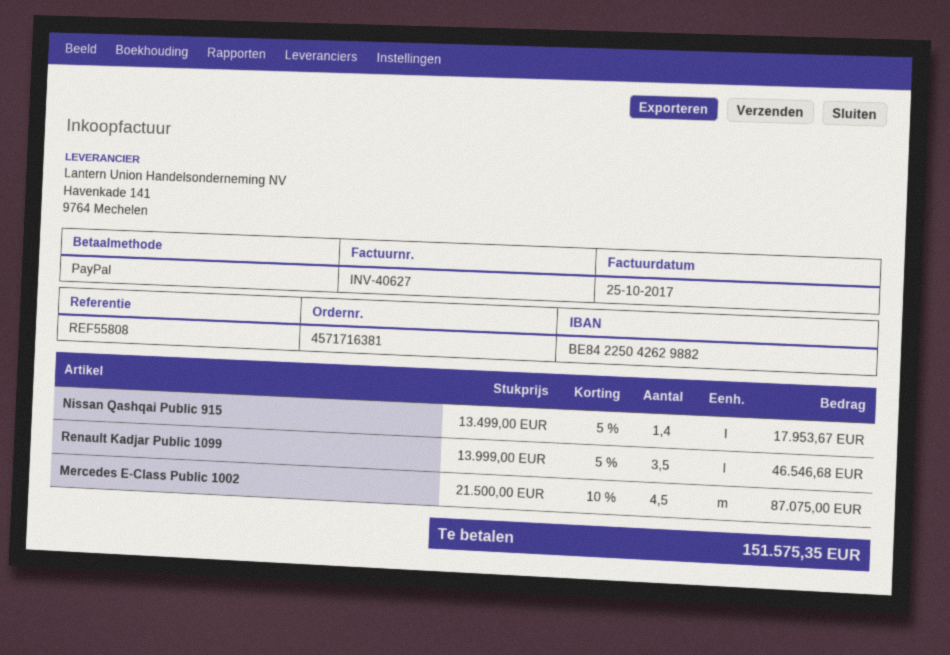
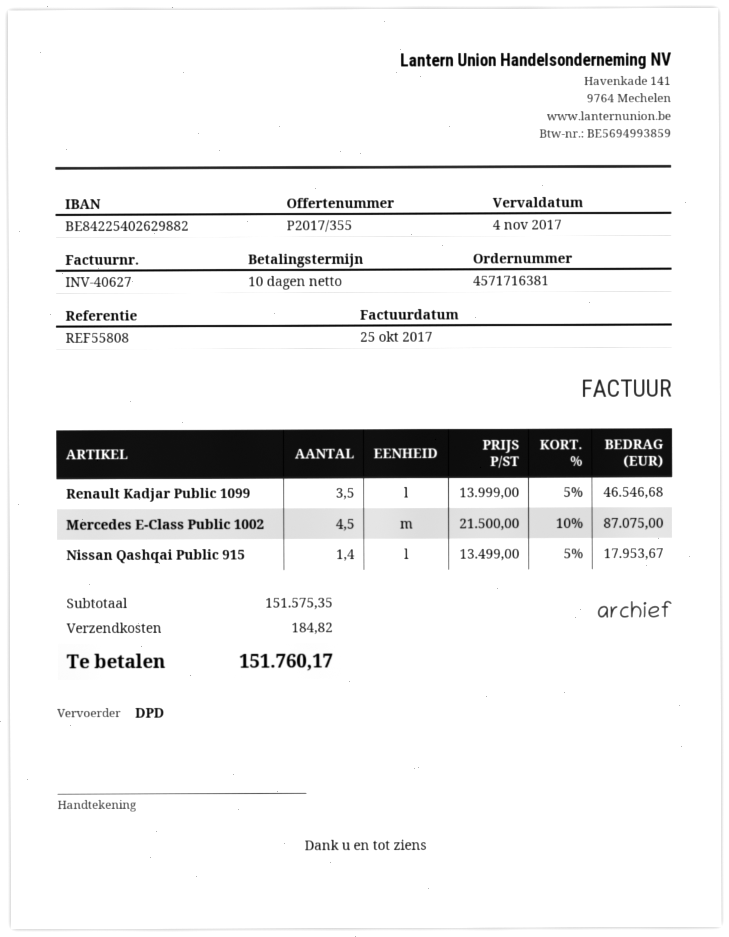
bank account: BE84225042629882 -> BE84225402629882
shipping: none -> 184.82
total: 151575.35 -> 151760.17

